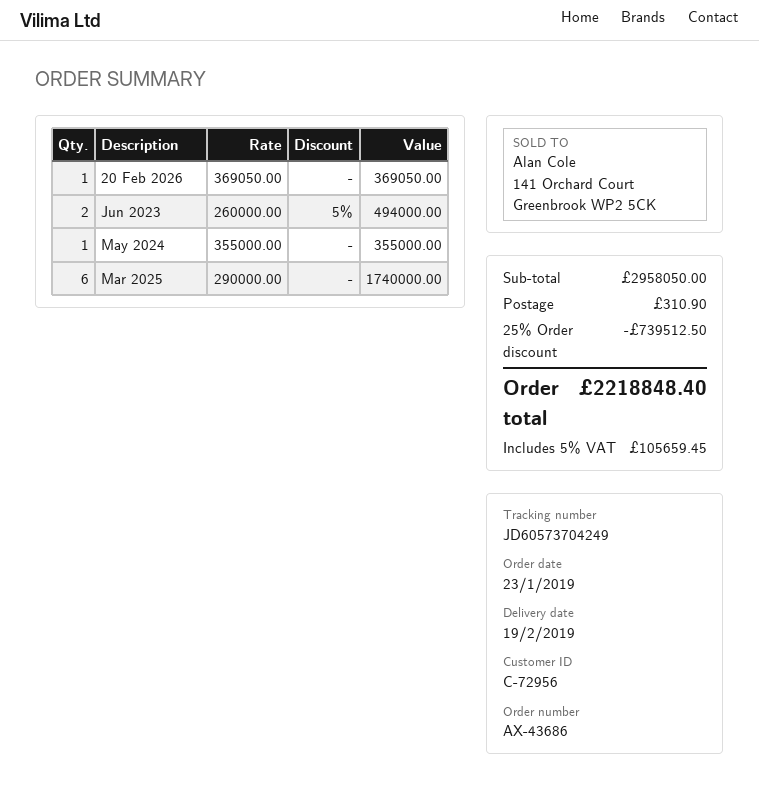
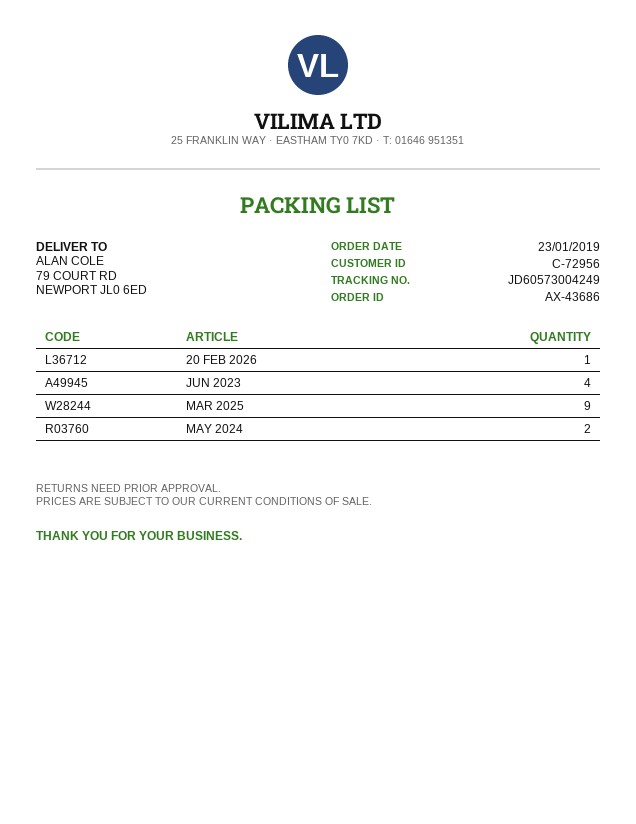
tracking number: JD60573704249 -> JD60573004249
Jun 2023: 2 -> 4
May 2024: 1 -> 2
Mar 2025: 6 -> 9

